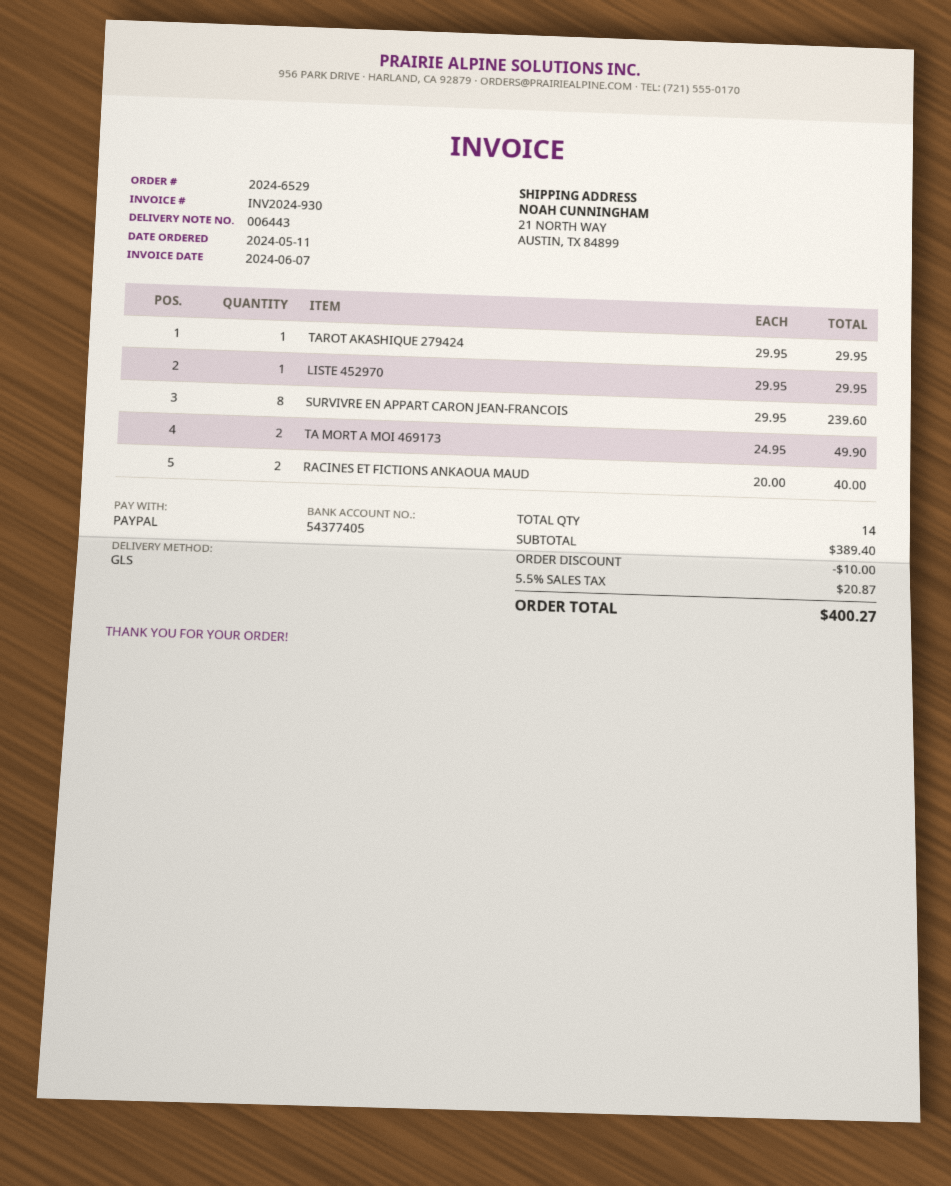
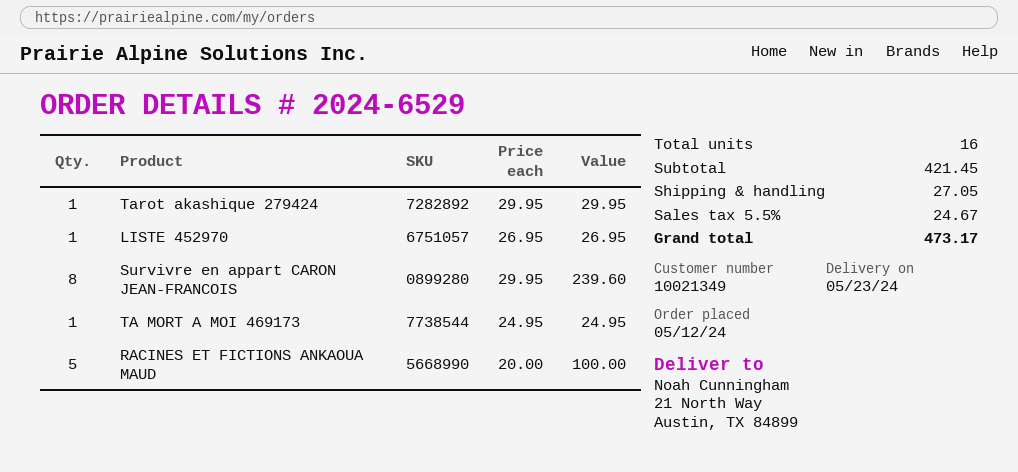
order date: 2024-05-11 -> 2024-05-12
LISTE 452970: 1 x 29.95 = 29.95 -> 1 x 26.95 = 26.95
TA MORT A MOI 469173: 2 x 24.95 = 49.90 -> 1 x 24.95 = 24.95
RACINES ET FICTIONS ANKAOUA MAUD: 2 x 20.00 = 40.00 -> 5 x 20.00 = 100.00
total quantity: 14 -> 16
subtotal: 389.40 -> 421.45
discount: 10.00 -> none
shipping: none -> 27.05
tax: 5.5% = 20.87 -> 5.5% = 24.67
total: 400.27 -> 473.17

